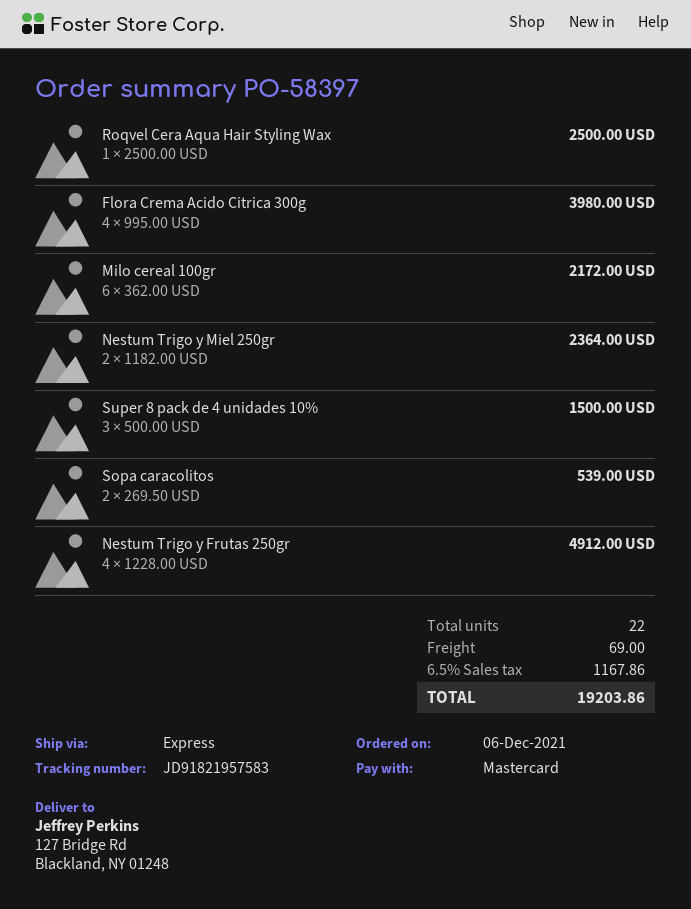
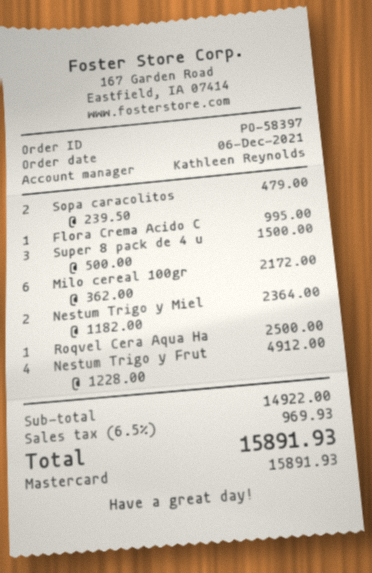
Flora Crema Acido Citrica 300g: 4 x 995.00 = 3980.00 -> 1 x 995.00 = 995.00
Sopa caracolitos: 2 x 269.50 = 539.00 -> 2 x 239.50 = 479.00
shipping: 69.00 -> none
tax: 6.5% = 1167.86 -> 6.5% = 969.93
total: 19203.86 -> 15891.93

